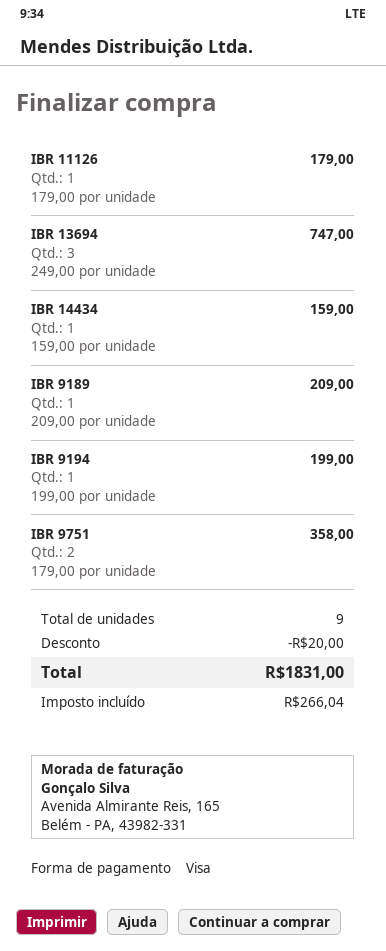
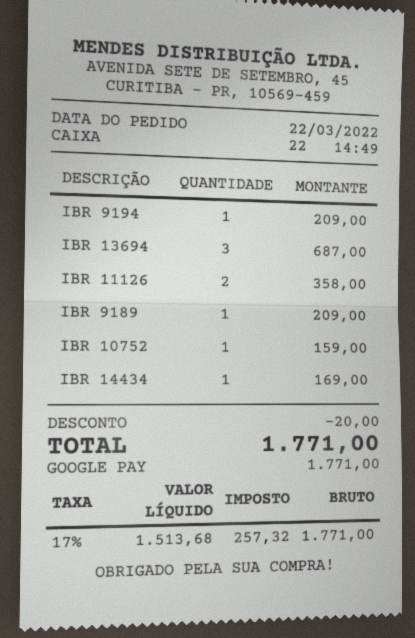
payment method: Visa -> Google Pay
IBR 11126: 1 for 179.00 -> 2 for 358.00
IBR 13694: 3 for 747.00 -> 3 for 687.00
IBR 14434: 1 for 159.00 -> 1 for 169.00
IBR 9194: 1 for 199.00 -> 1 for 209.00
IBR 9751: 2 for 358.00 -> none
IBR 10752: none -> 1 for 159.00
tax: 266.04 -> 257.32
total: 1831.00 -> 1771.00

